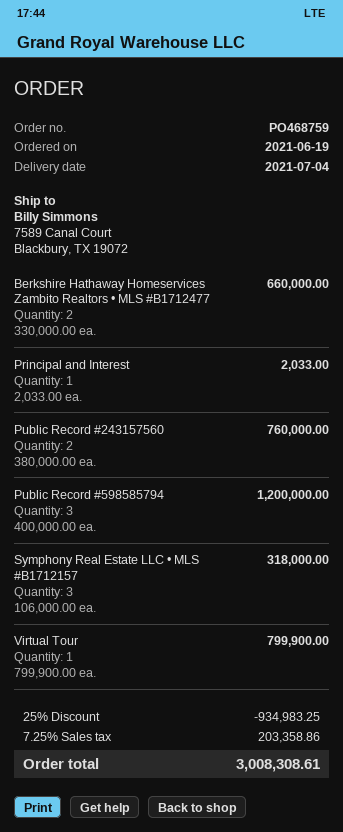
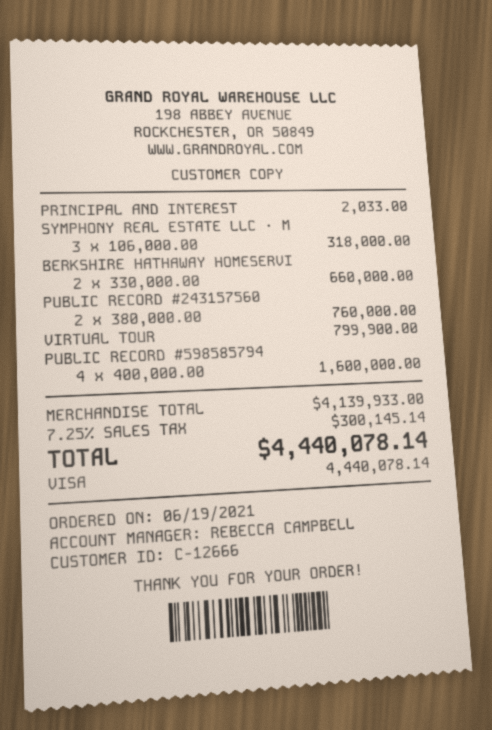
Public Record #598585794: 3 x 400000.00 = 1200000.00 -> 4 x 400000.00 = 1600000.00
discount: 25% = 934983.25 -> none
tax: 7.25% = 203358.86 -> 7.25% = 300145.14
total: 3008308.61 -> 4440078.14

